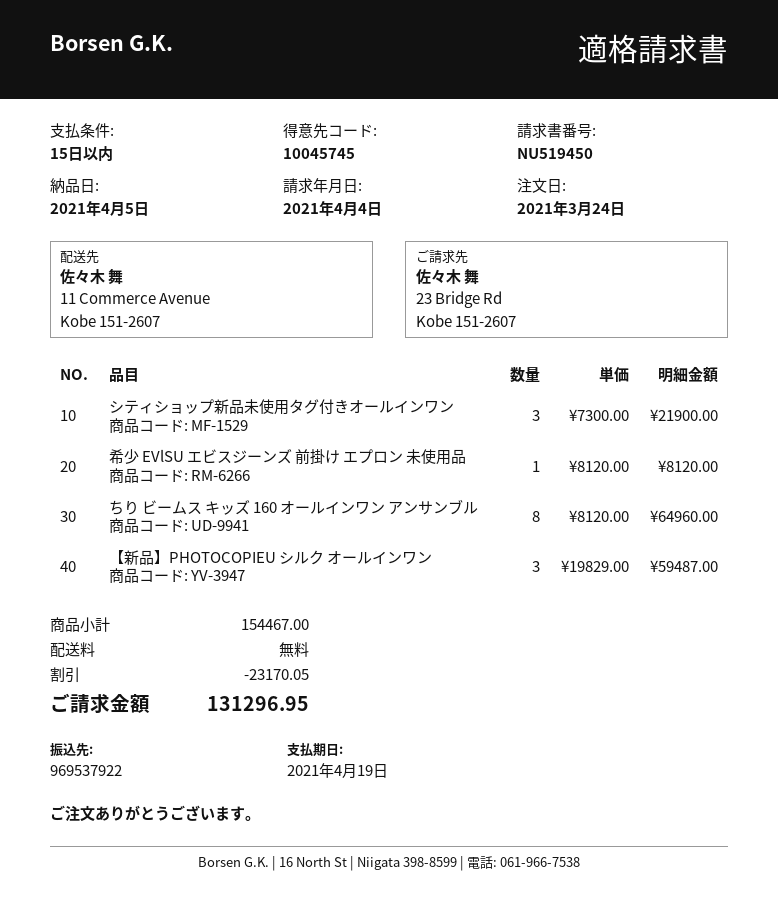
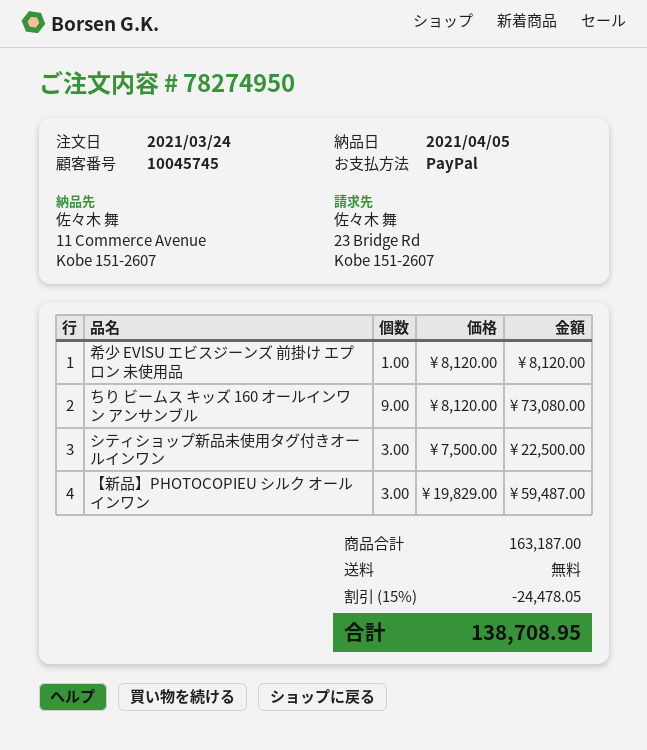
シティショップ新品未使用タグ付きオールインワン: 3 x 7300.00 = 21900.00 -> 3 x 7500.00 = 22500.00
ちり ビームス キッズ 160 オールインワン アンサンブル: 8 x 8120.00 = 64960.00 -> 9 x 8120.00 = 73080.00
subtotal: 154467.00 -> 163187.00
discount: 23170.05 -> 24478.05
total: 131296.95 -> 138708.95

